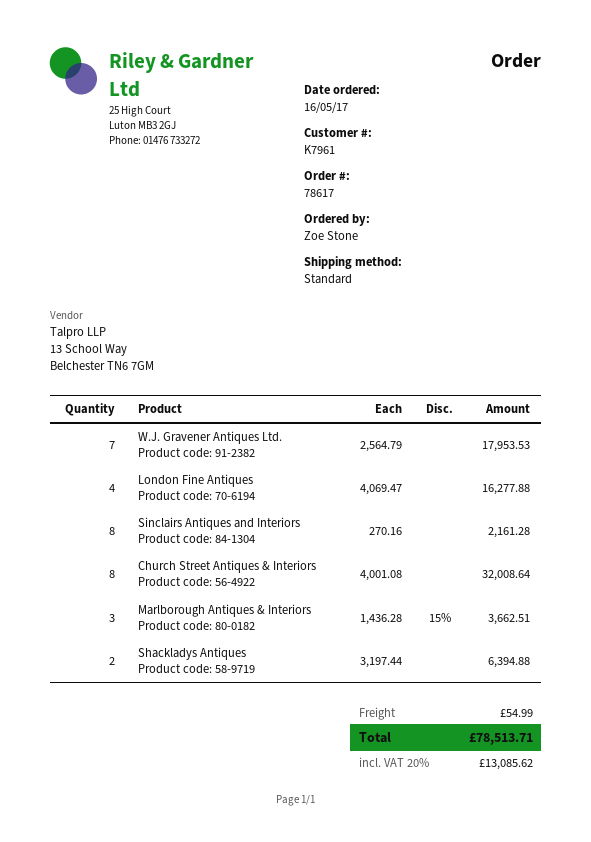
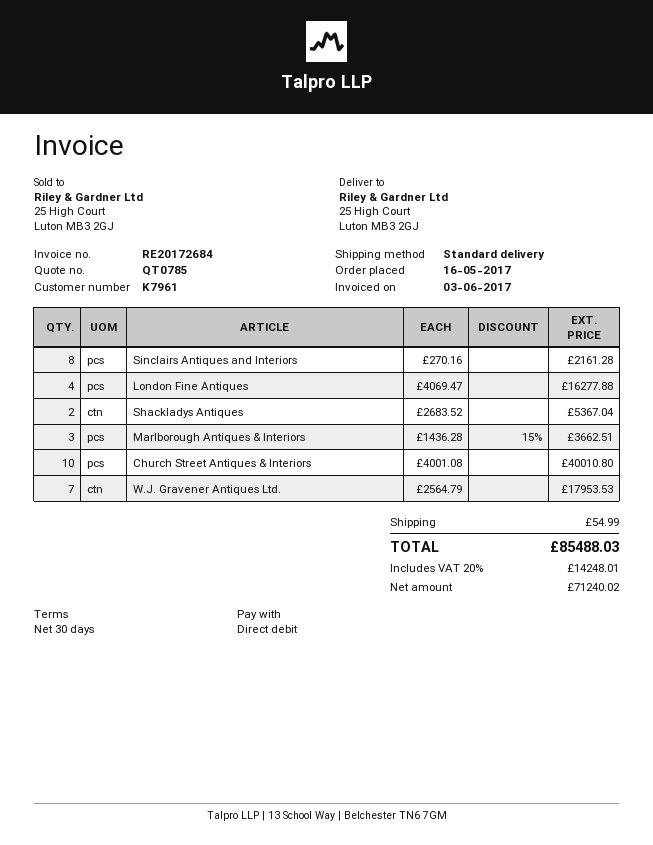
Church Street Antiques & Interiors: 8 x 4001.08 = 32008.64 -> 10 x 4001.08 = 40010.80
Shackladys Antiques: 2 x 3197.44 = 6394.88 -> 2 x 2683.52 = 5367.04
tax: 20% = 13085.62 -> 20% = 14248.01
total: 78513.71 -> 85488.03

